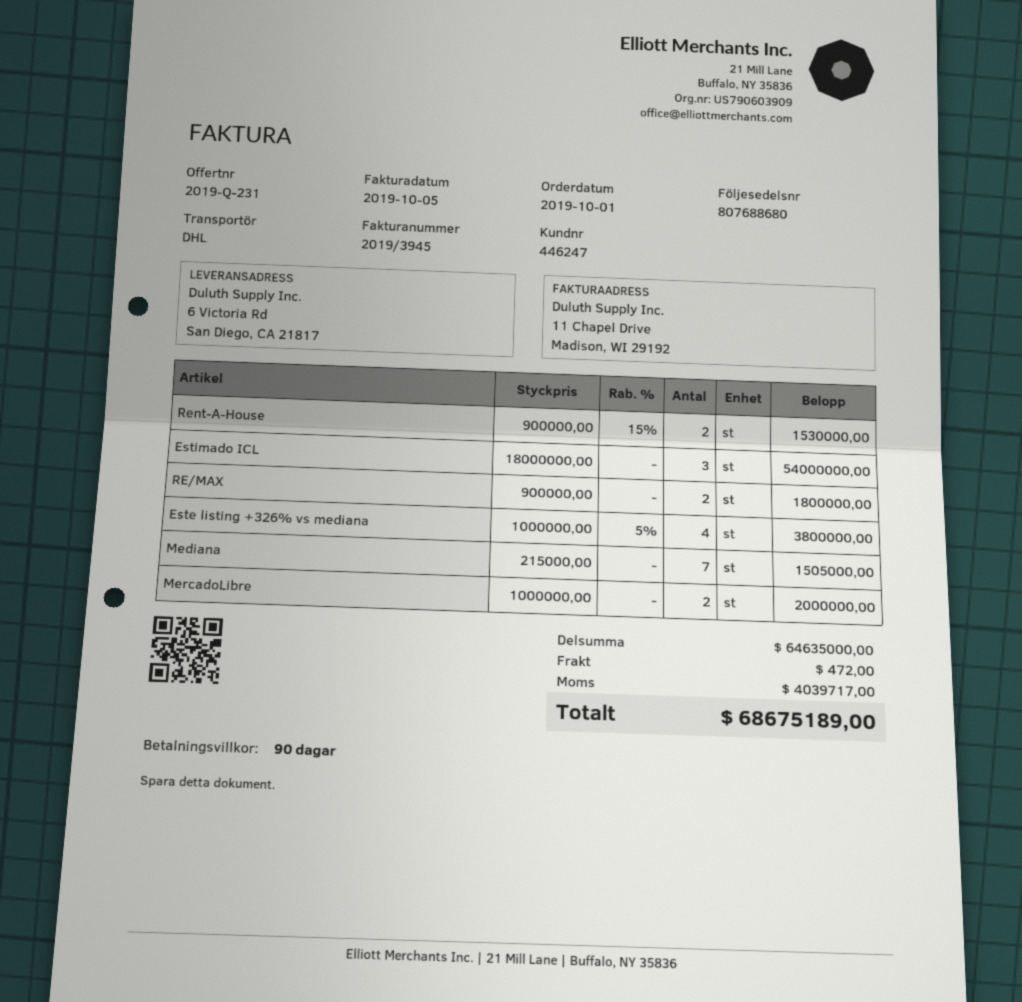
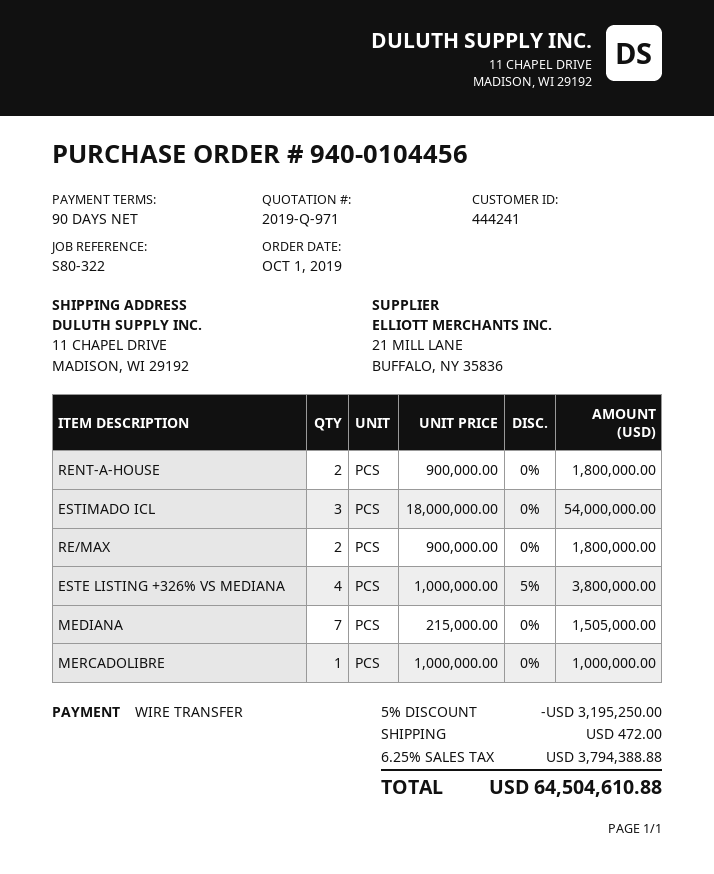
quote number: 2019-Q-231 -> 2019-Q-971
customer number: 446247 -> 444241
ship to: 6 Victoria Rd, San Diego, CA 21817 -> 11 CHAPEL DRIVE, MADISON, WI 29192
Rent-A-House: 2 x 900000.00 - 15% = 1530000.00 -> 2 x 900000.00 = 1800000.00
MercadoLibre: 2 x 1000000.00 = 2000000.00 -> 1 x 1000000.00 = 1000000.00
discount: none -> 5% = 3195250.00
tax: 4039717.00 -> 3794388.88
total: 68675189.00 -> 64504610.88

